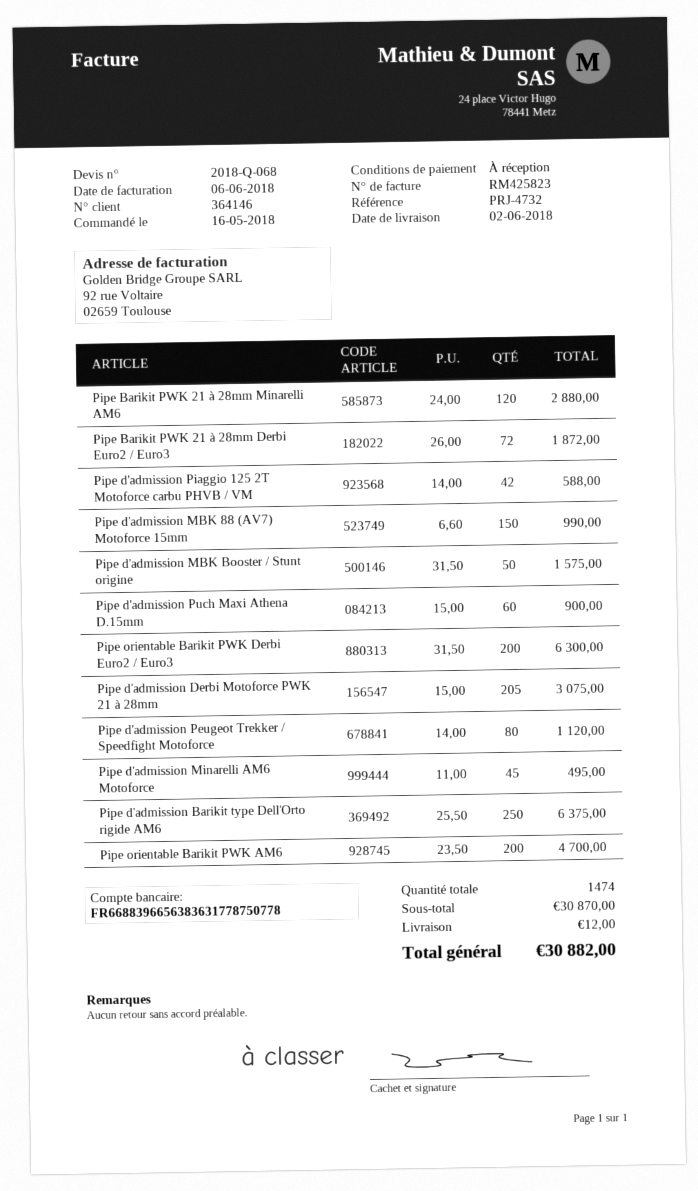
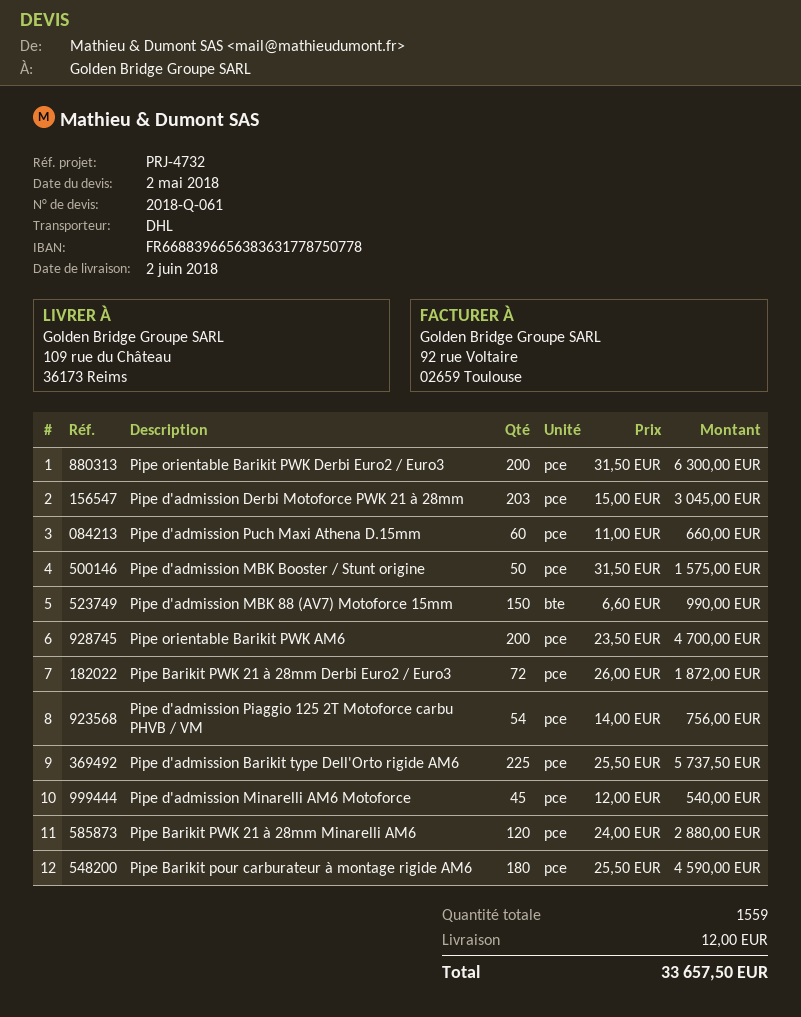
quote number: 2018-Q-068 -> 2018-Q-061
Pipe d'admission Piaggio 125 2T Motoforce carbu PHVB / VM: 42 x 14.00 = 588.00 -> 54 x 14.00 = 756.00
Pipe d'admission Puch Maxi Athena D.15mm: 60 x 15.00 = 900.00 -> 60 x 11.00 = 660.00
Pipe d'admission Derbi Motoforce PWK 21 à 28mm: 205 x 15.00 = 3075.00 -> 203 x 15.00 = 3045.00
Pipe d'admission Peugeot Trekker / Speedfight Motoforce: 80 x 14.00 = 1120.00 -> none
Pipe d'admission Minarelli AM6 Motoforce: 45 x 11.00 = 495.00 -> 45 x 12.00 = 540.00
Pipe d'admission Barikit type Dell'Orto rigide AM6: 250 x 25.50 = 6375.00 -> 225 x 25.50 = 5737.50
Pipe Barikit pour carburateur à montage rigide AM6: none -> 180 x 25.50 = 4590.00
total quantity: 1474 -> 1559
total: 30882.00 -> 33657.50

